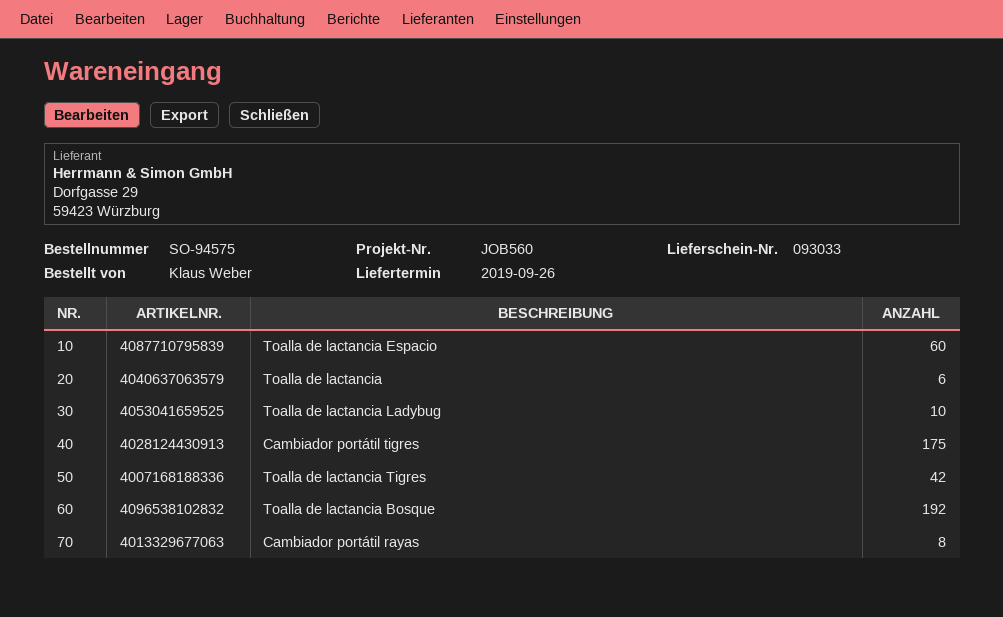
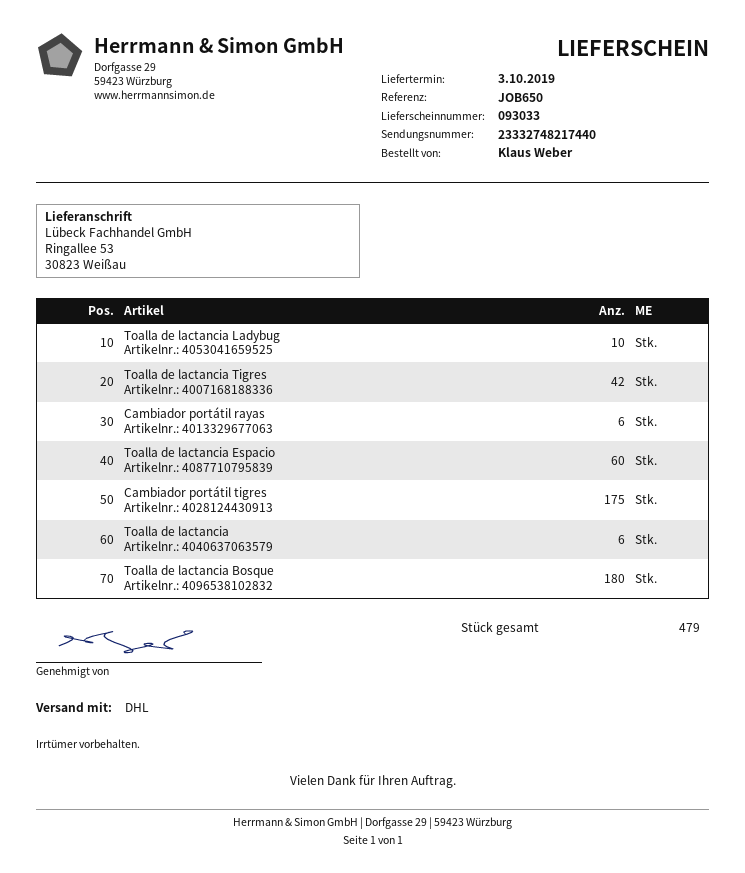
delivery date: 2019-09-26 -> 2019-10-03
reference: JOB560 -> JOB650
Toalla de lactancia Bosque: 192 -> 180
Cambiador portátil rayas: 8 -> 6

